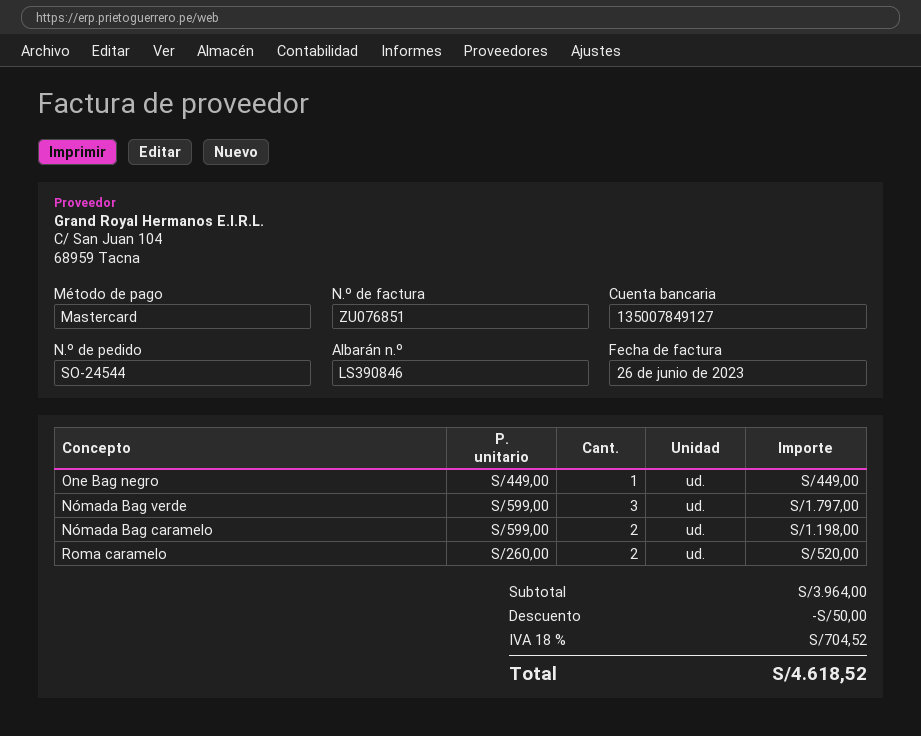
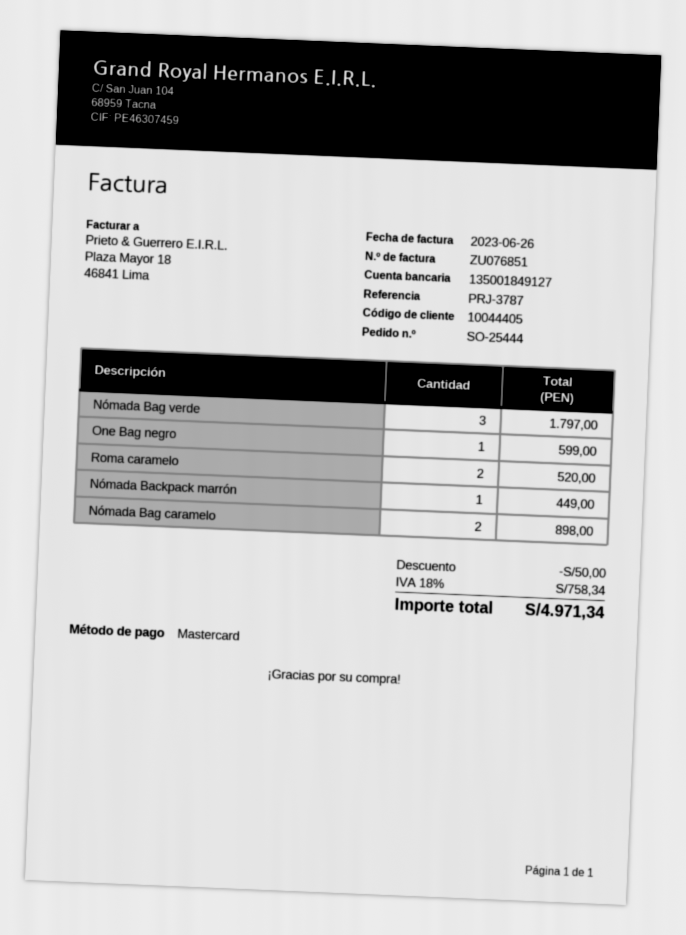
order number: SO-24544 -> SO-25444
bank account: 135007849127 -> 135001849127
One Bag negro: 1 for 449.00 -> 1 for 599.00
Nómada Bag caramelo: 2 for 1198.00 -> 2 for 898.00
Nómada Backpack marrón: none -> 1 for 449.00
tax: 18% = 704.52 -> 18% = 758.34
total: 4618.52 -> 4971.34

